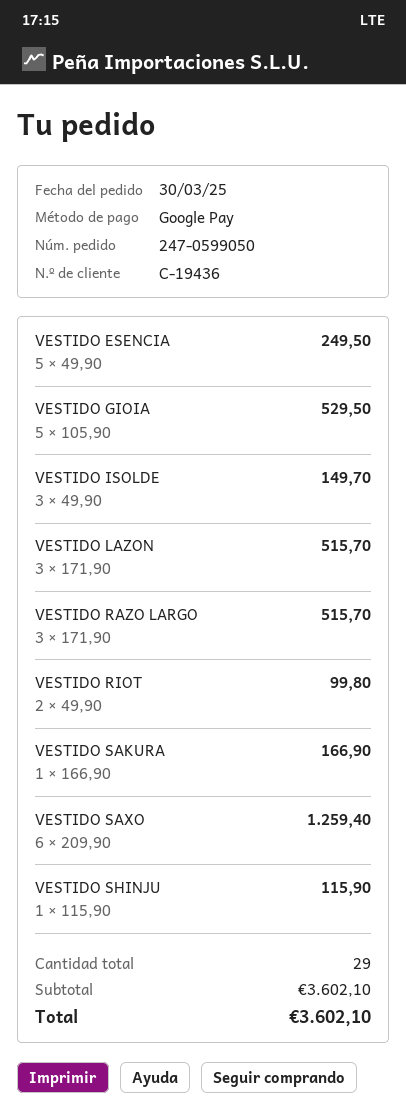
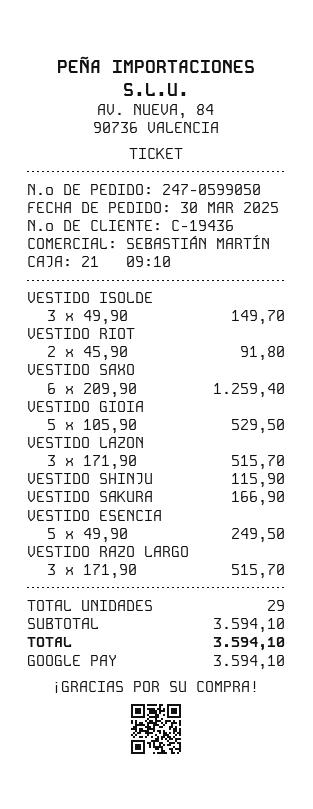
VESTIDO RIOT: 2 x 49.90 = 99.80 -> 2 x 45.90 = 91.80
subtotal: 3602.10 -> 3594.10
total: 3602.10 -> 3594.10

